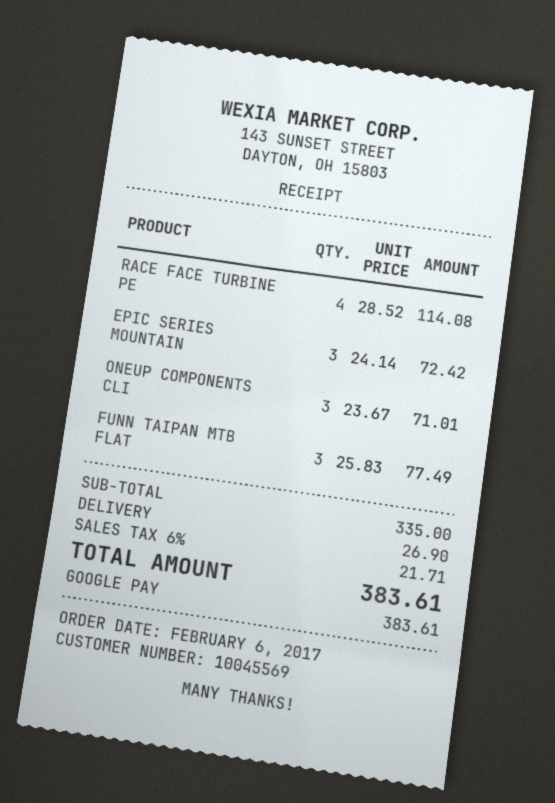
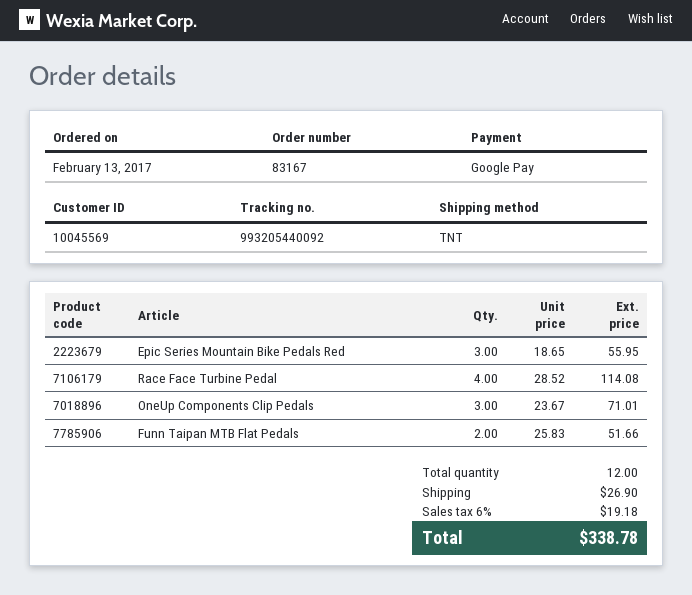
order date: 2017-02-06 -> 2017-02-13
EPIC SERIES MOUNTAIN: 3 x 24.14 = 72.42 -> 3 x 18.65 = 55.95
FUNN TAIPAN MTB FLAT: 3 x 25.83 = 77.49 -> 2 x 25.83 = 51.66
tax: 6% = 21.71 -> 6% = 19.18
total: 383.61 -> 338.78

